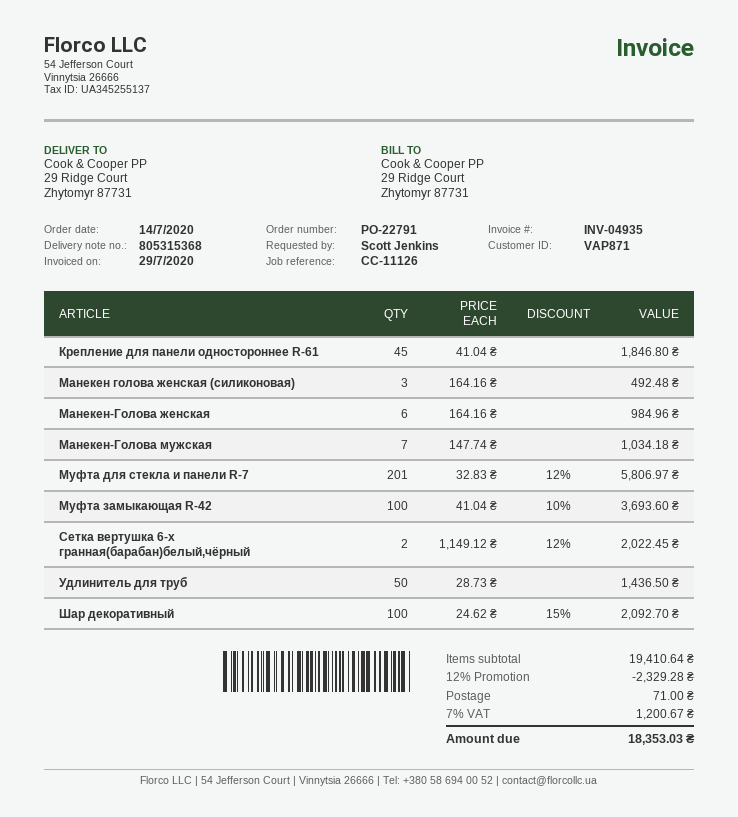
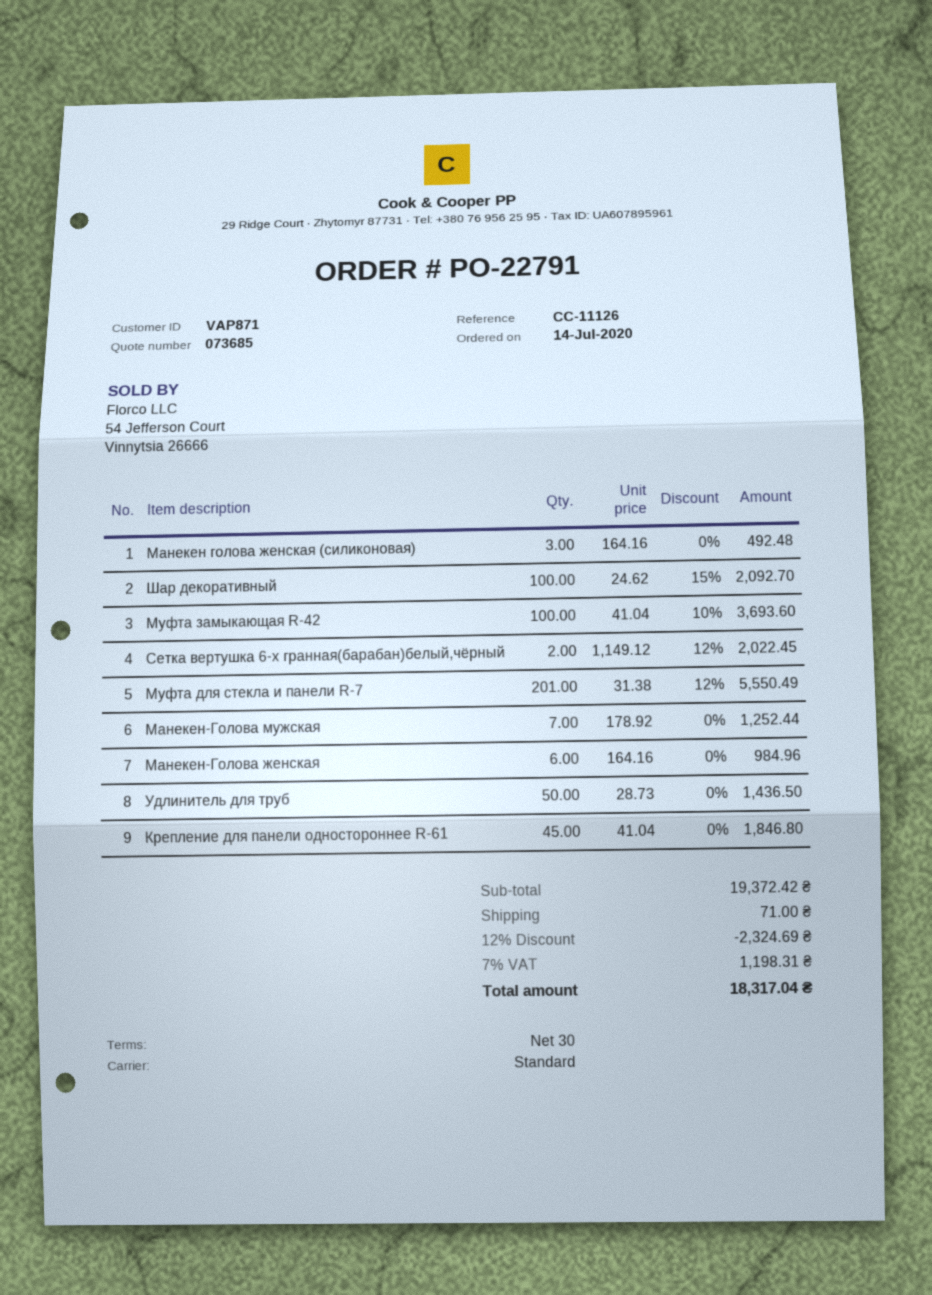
Манекен-Голова мужская: 7 x 147.74 = 1034.18 -> 7 x 178.92 = 1252.44
Муфта для стекла и панели R-7: 201 x 32.83 - 12% = 5806.97 -> 201 x 31.38 - 12% = 5550.49
subtotal: 19410.64 -> 19372.42
discount: 12% = 2329.28 -> 12% = 2324.69
tax: 7% = 1200.67 -> 7% = 1198.31
total: 18353.03 -> 18317.04

